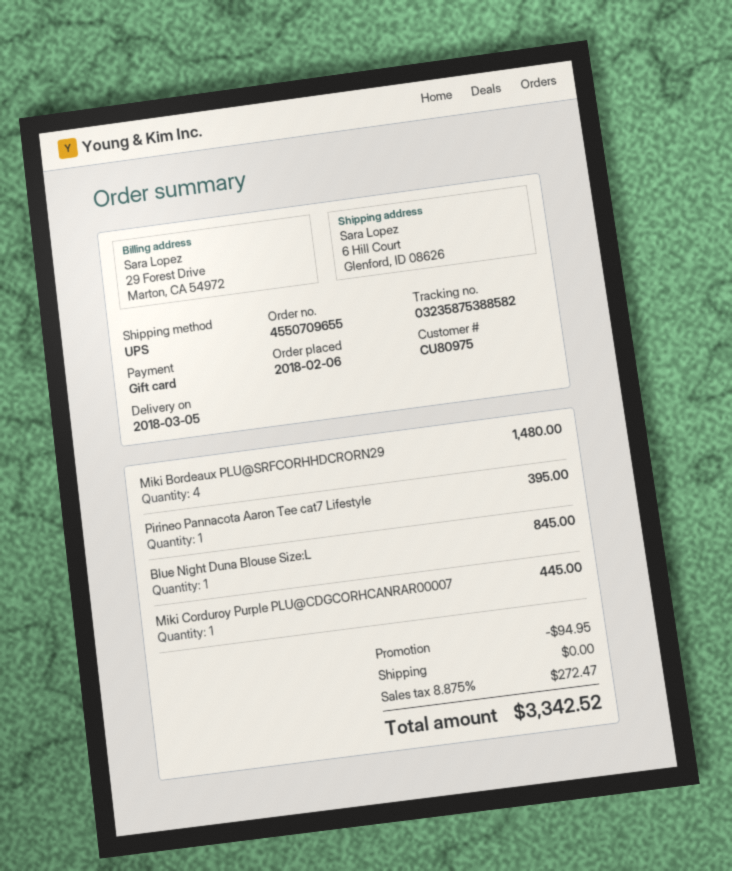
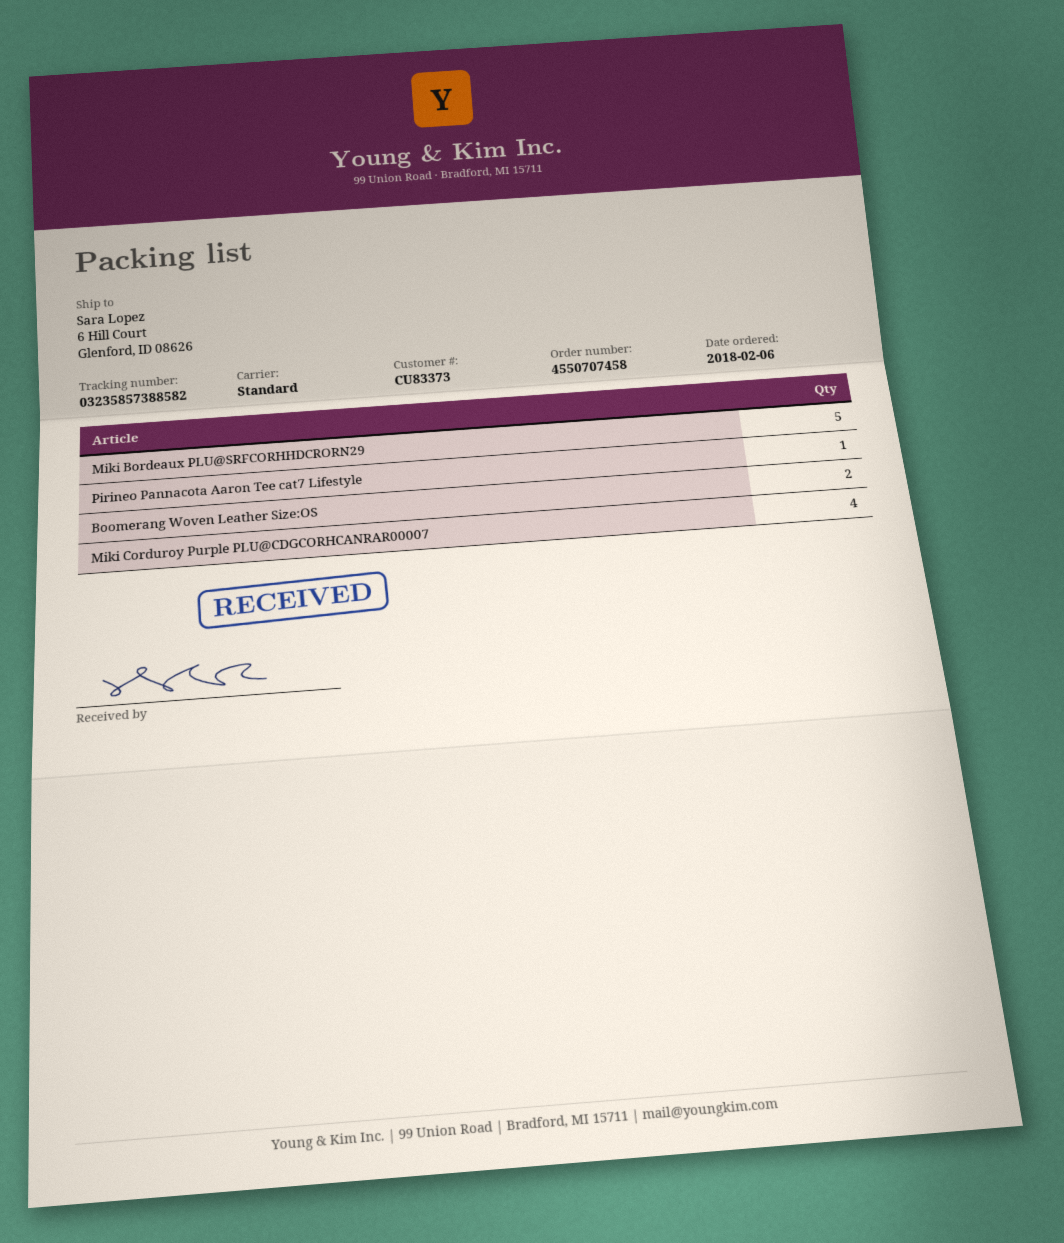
order number: 4550709655 -> 4550707458
customer number: CU80975 -> CU83373
shipping method: UPS -> standard
tracking number: 03235875388582 -> 03235857388582
Miki Bordeaux PLU@SRFCORHHDCRORN29: 4 -> 5
Blue Night Duna Blouse Size:L: 1 -> none
Miki Corduroy Purple PLU@CDGCORHCANRAR00007: 1 -> 4
Boomerang Woven Leather Size:OS: none -> 2

